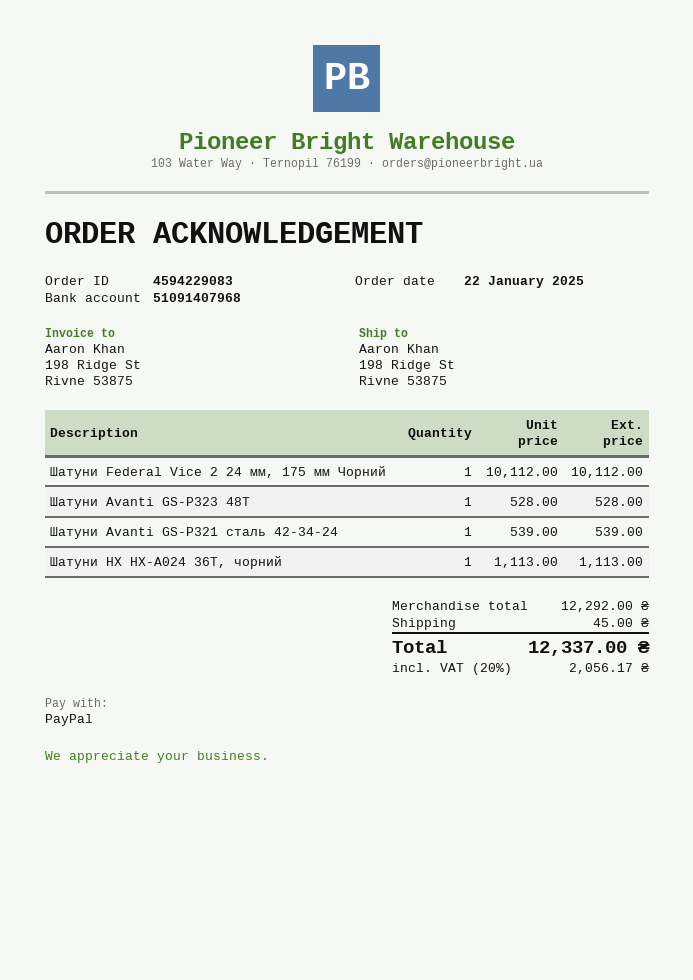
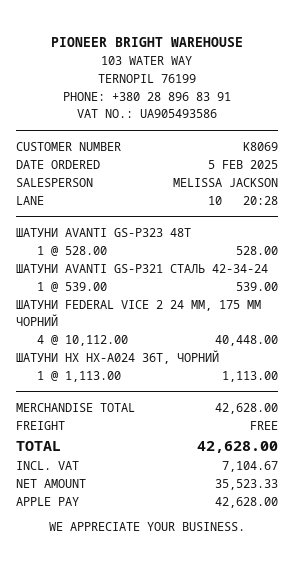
order date: 2025-01-22 -> 2025-02-05
payment method: PayPal -> Apple Pay
Шатуни Federal Vice 2 24 мм, 175 мм Чорний: 1 x 10112.00 = 10112.00 -> 4 x 10112.00 = 40448.00
subtotal: 12292.00 -> 42628.00
shipping: 45.00 -> 0.00
tax: 2056.17 -> 7104.67
total: 12337.00 -> 42628.00

